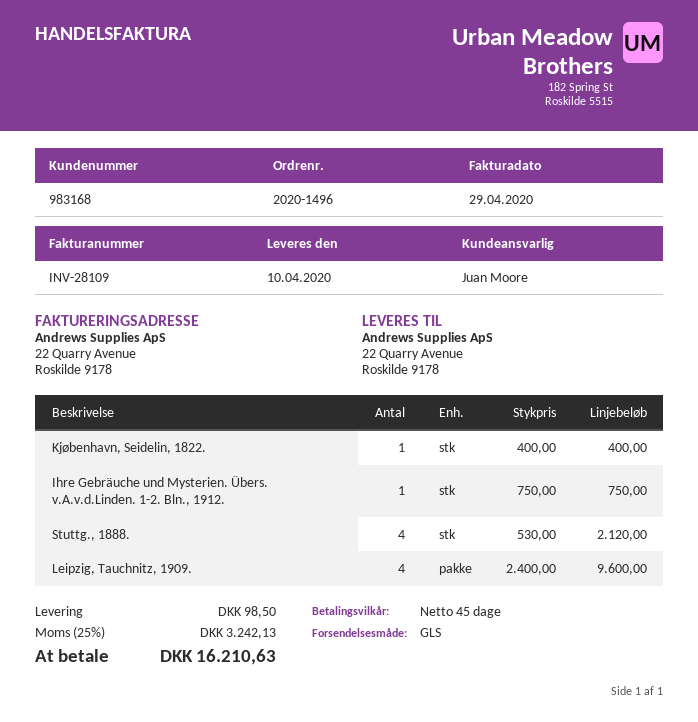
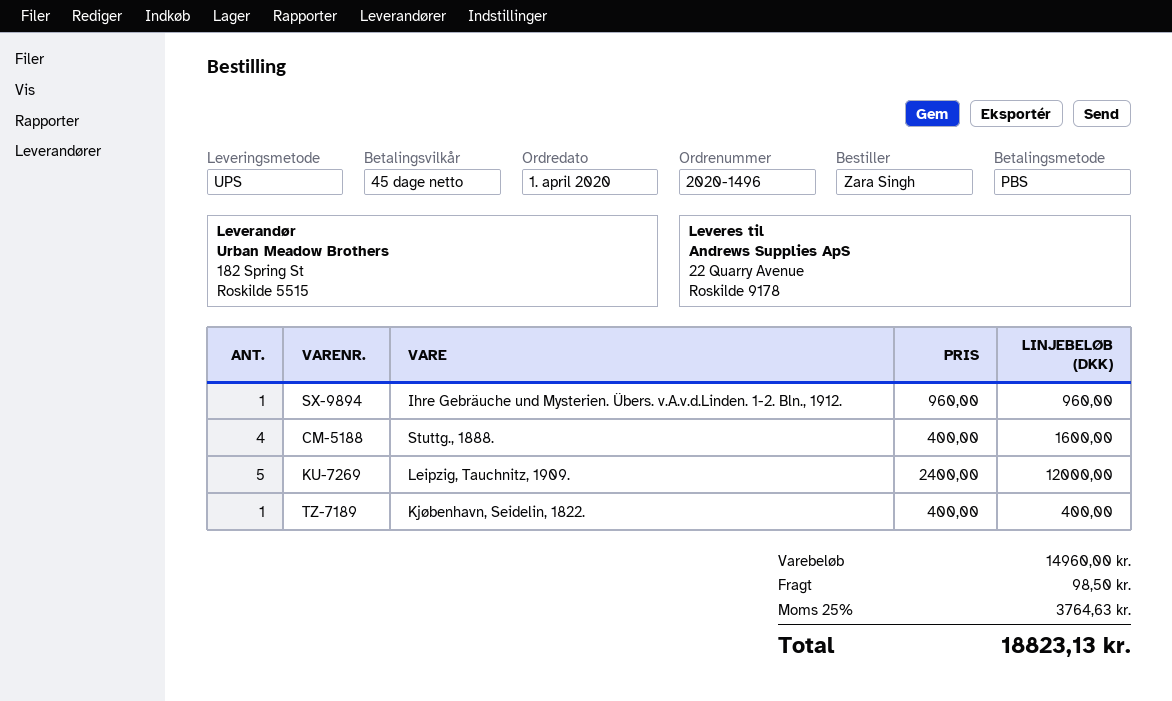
shipping method: GLS -> UPS
Ihre Gebräuche und Mysterien. Übers. v.A.v.d.Linden. 1-2. Bln., 1912.: 1 x 750.00 = 750.00 -> 1 x 960.00 = 960.00
Stuttg., 1888.: 4 x 530.00 = 2120.00 -> 4 x 400.00 = 1600.00
Leipzig, Tauchnitz, 1909.: 4 x 2400.00 = 9600.00 -> 5 x 2400.00 = 12000.00
tax: 25% = 3242.13 -> 25% = 3764.63
total: 16210.63 -> 18823.13

